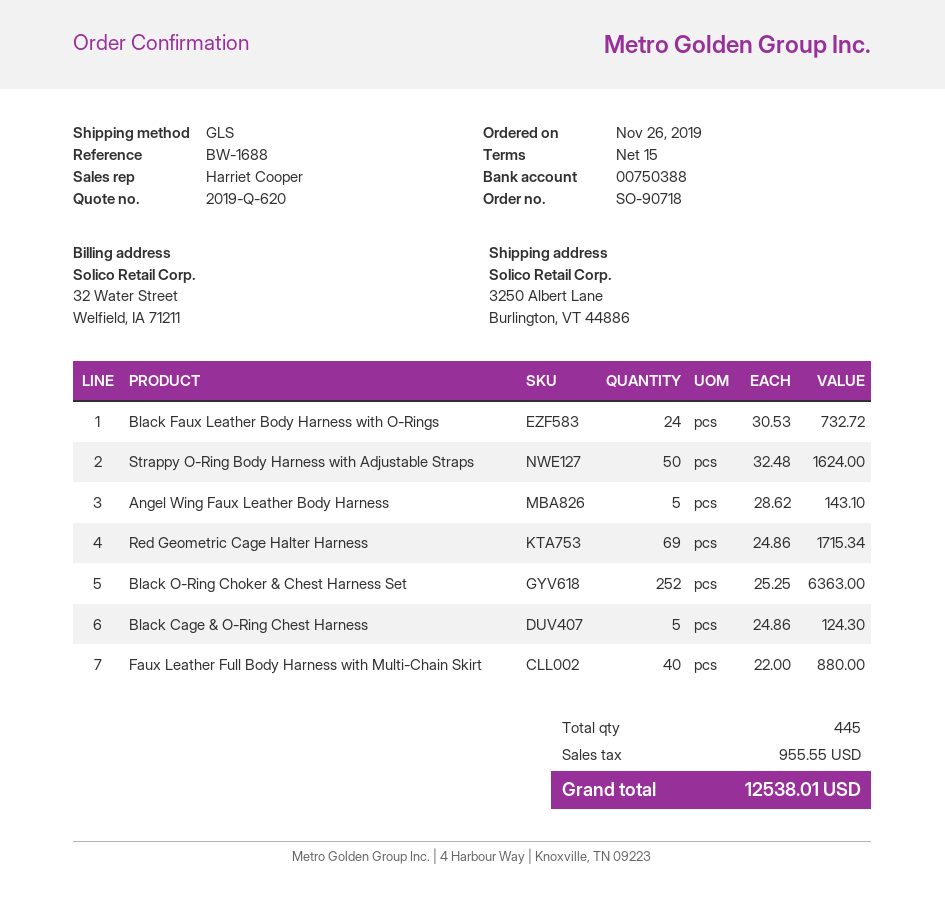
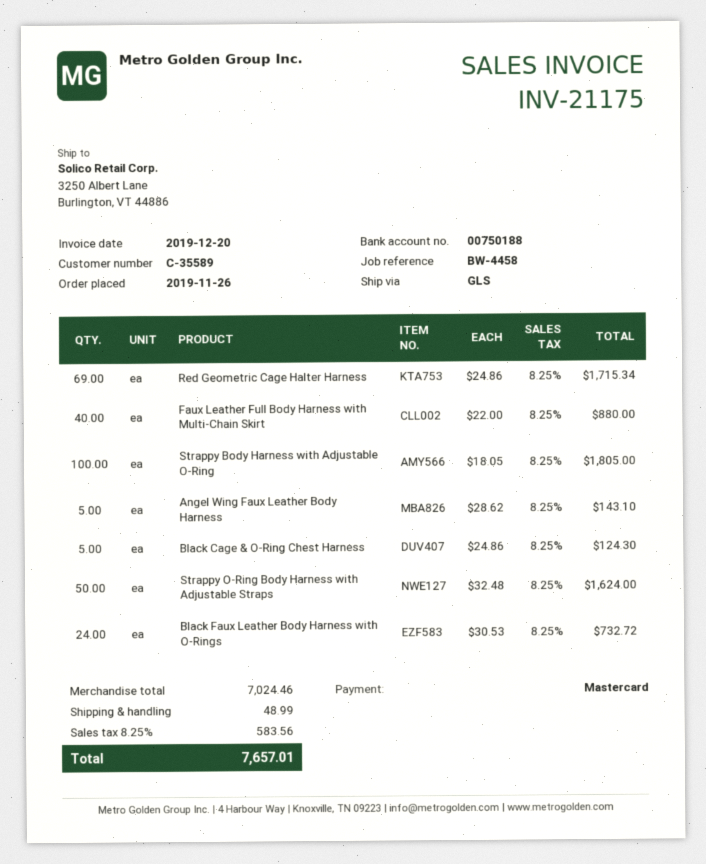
reference: BW-1688 -> BW-4458
bank account: 00750388 -> 00750188
Black O-Ring Choker & Chest Harness Set: 252 x 25.25 = 6363.00 -> none
Strappy Body Harness with Adjustable O-Ring: none -> 100 x 18.05 = 1805.00
shipping: none -> 48.99
tax: 955.55 -> 583.56
total: 12538.01 -> 7657.01

